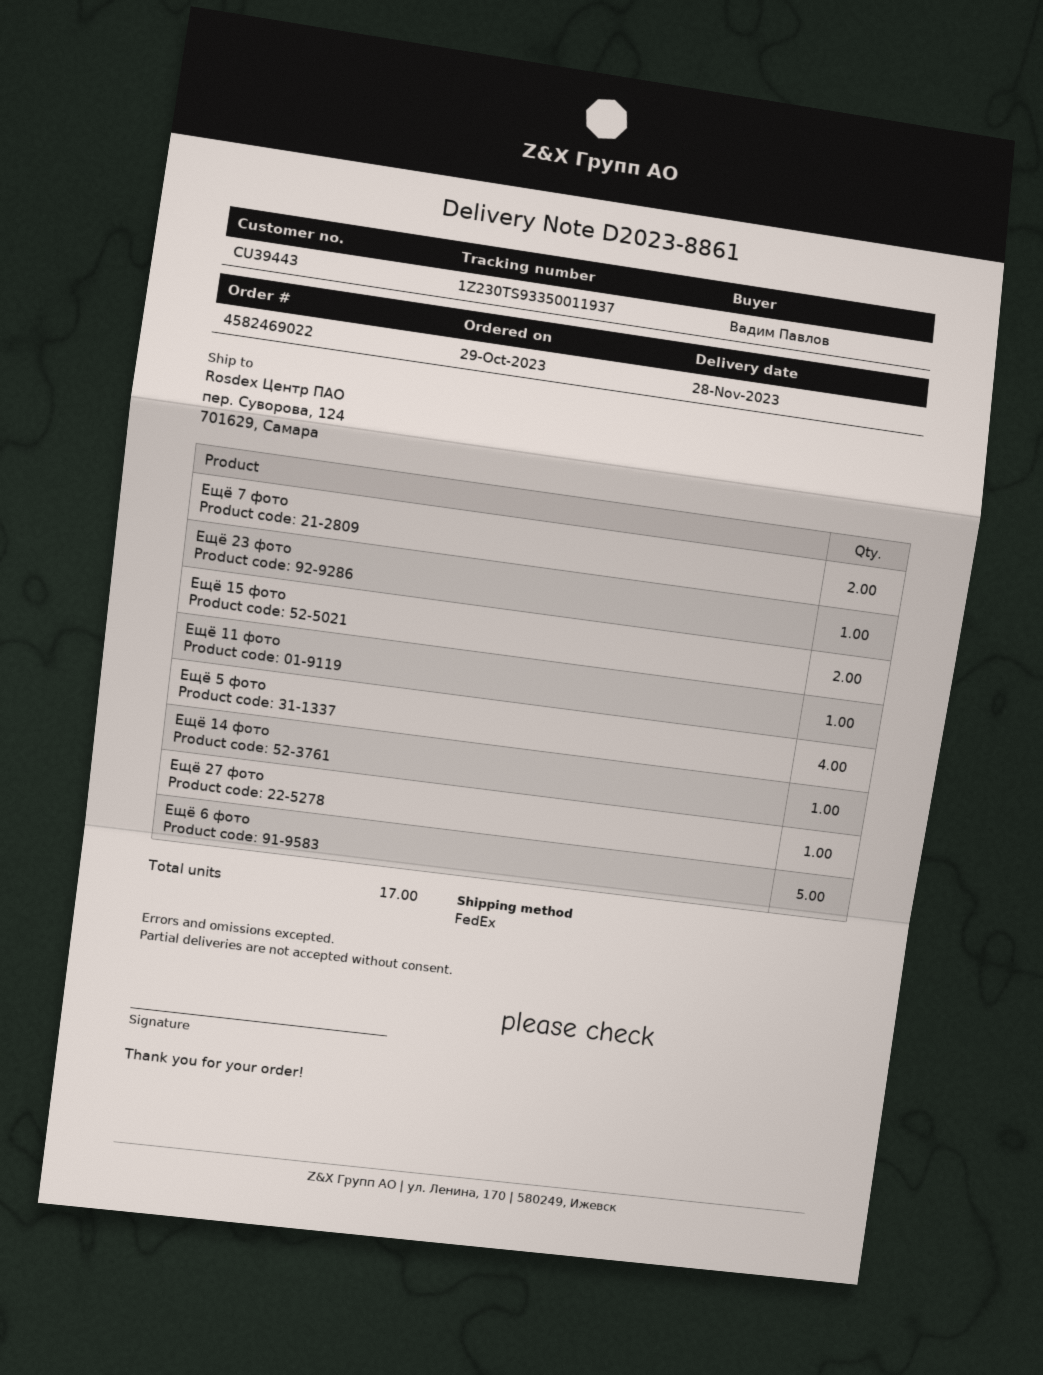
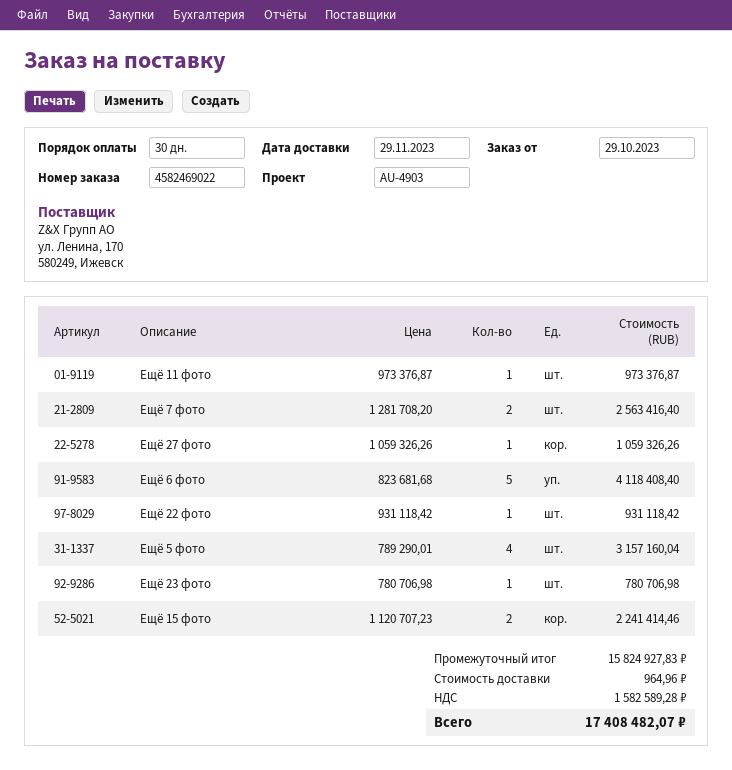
delivery date: 2023-11-28 -> 2023-11-29
Ещё 14 фото: 1 -> none
Ещё 22 фото: none -> 1

